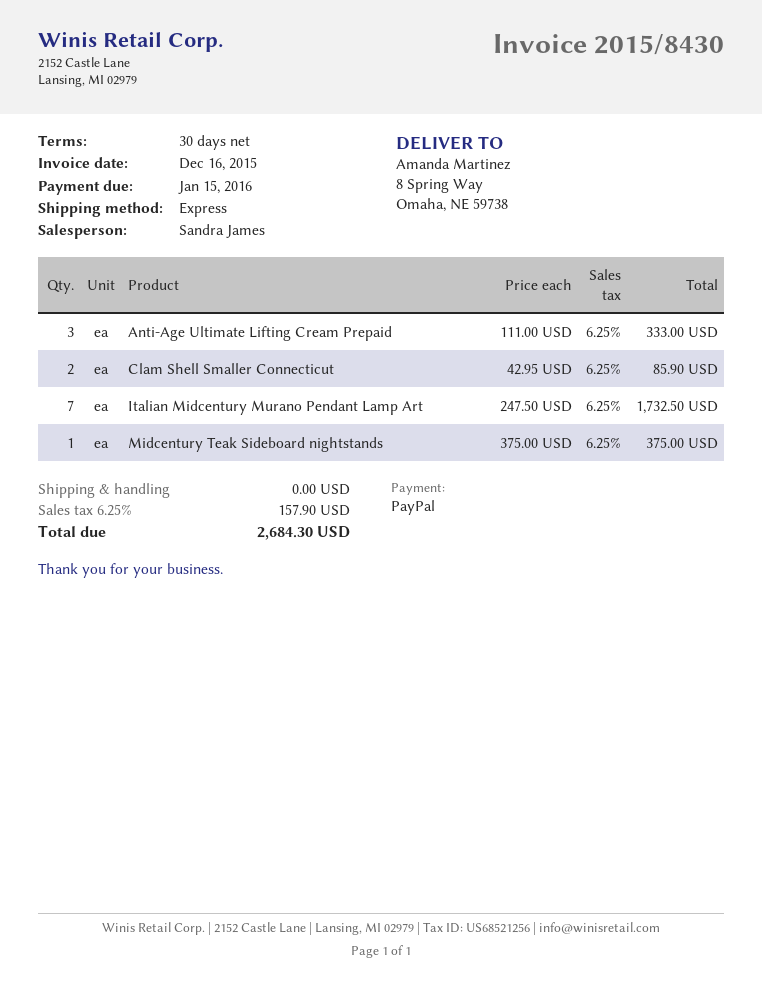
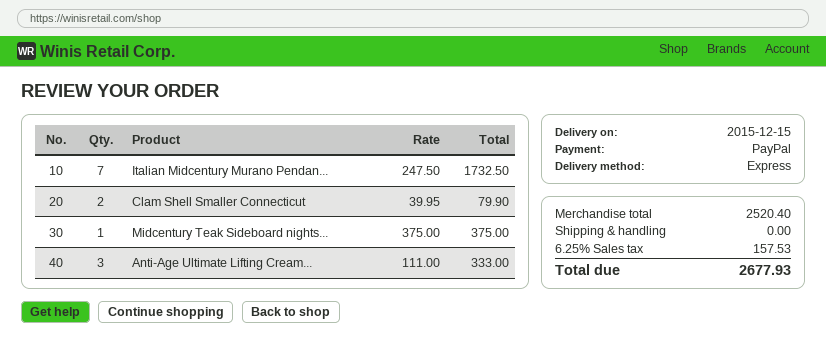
Clam Shell Smaller Connecticut: 2 x 42.95 = 85.90 -> 2 x 39.95 = 79.90
tax: 6.25% = 157.90 -> 6.25% = 157.53
total: 2684.30 -> 2677.93

